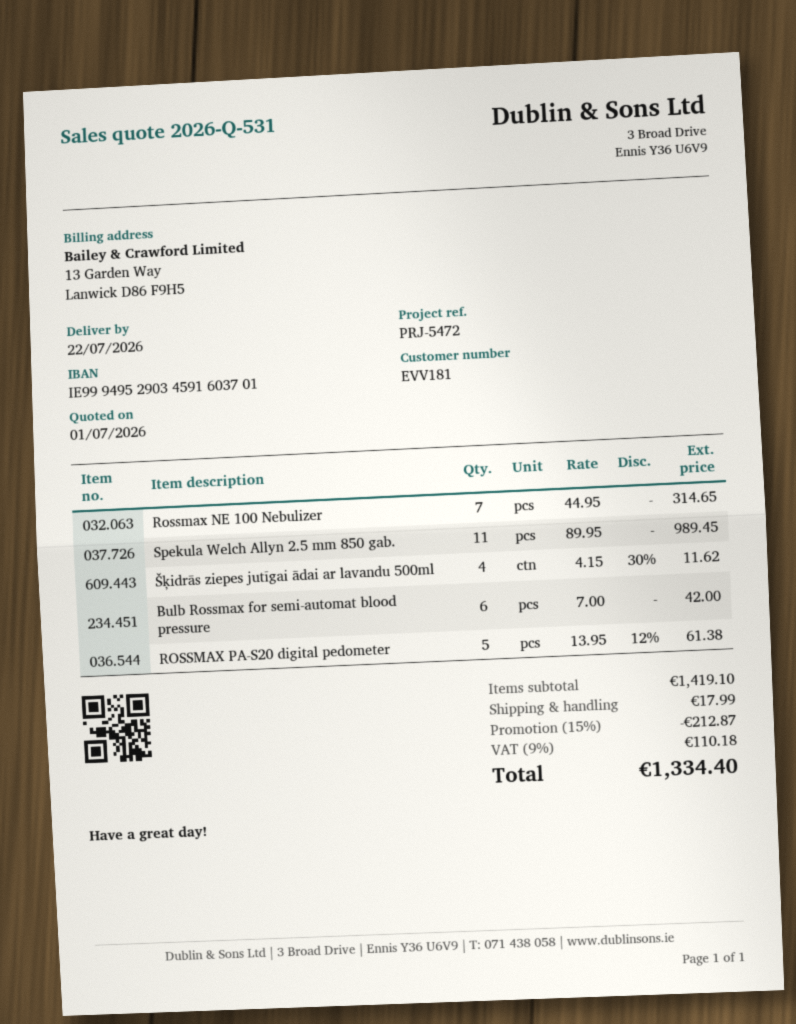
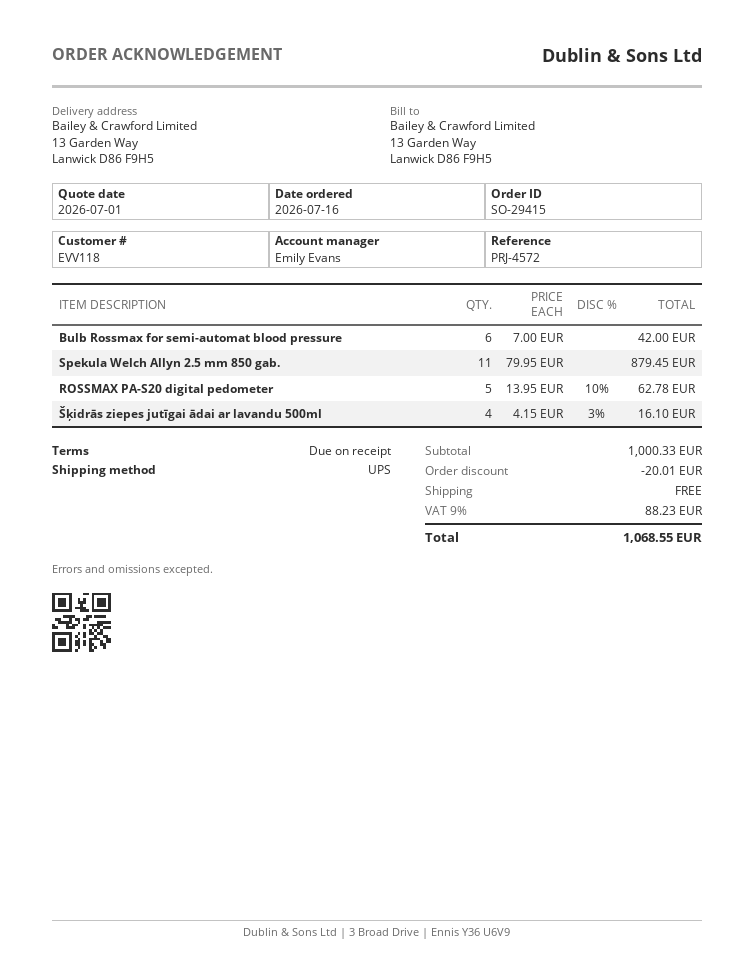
customer number: EVV181 -> EVV118
reference: PRJ-5472 -> PRJ-4572
Rossmax NE 100 Nebulizer: 7 x 44.95 = 314.65 -> none
Spekula Welch Allyn 2.5 mm 850 gab.: 11 x 89.95 = 989.45 -> 11 x 79.95 = 879.45
Šķidrās ziepes jutīgai ādai ar lavandu 500ml: 4 x 4.15 - 30% = 11.62 -> 4 x 4.15 - 3% = 16.10
ROSSMAX PA-S20 digital pedometer: 5 x 13.95 - 12% = 61.38 -> 5 x 13.95 - 10% = 62.78
subtotal: 1419.10 -> 1000.33
discount: 212.87 -> 20.01
shipping: 17.99 -> 0.00
tax: 9% = 110.18 -> 9% = 88.23
total: 1334.40 -> 1068.55

